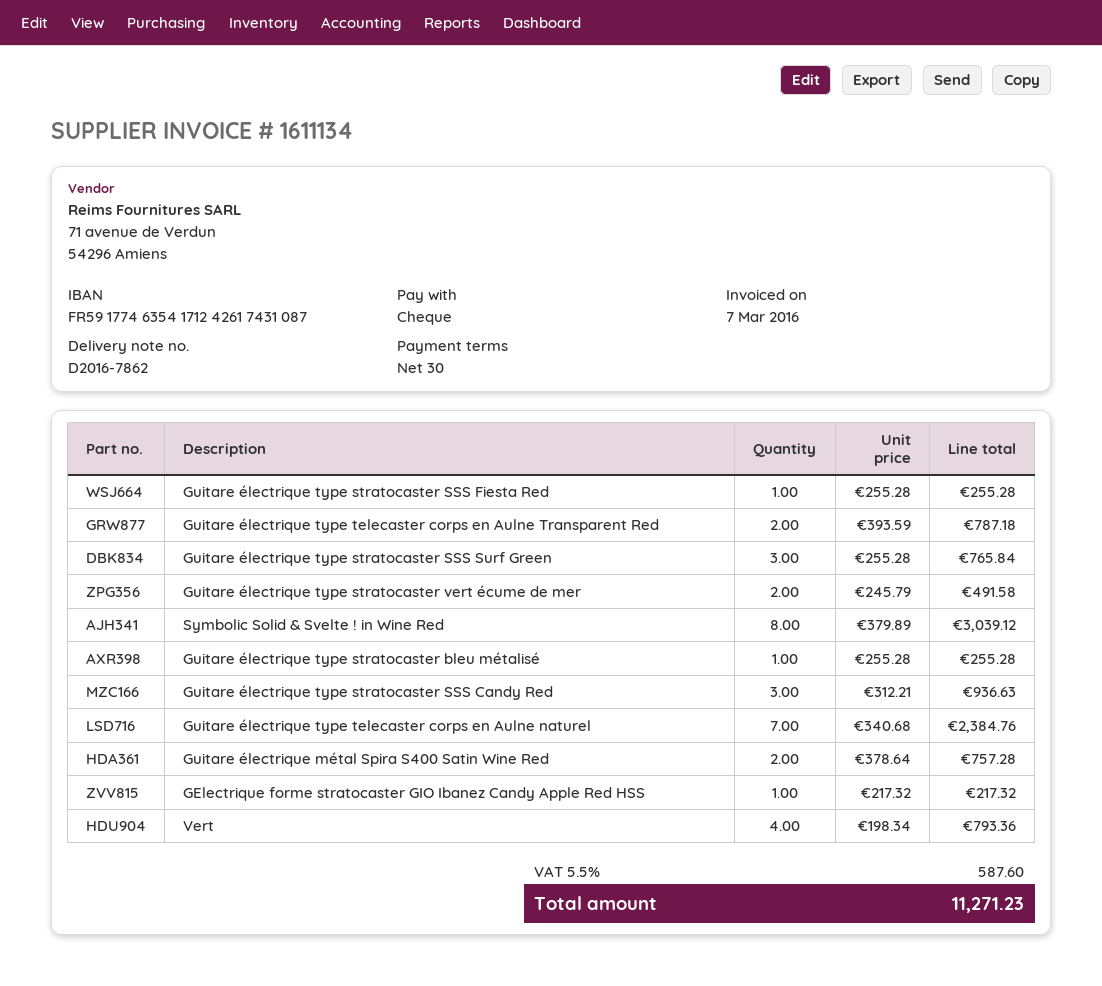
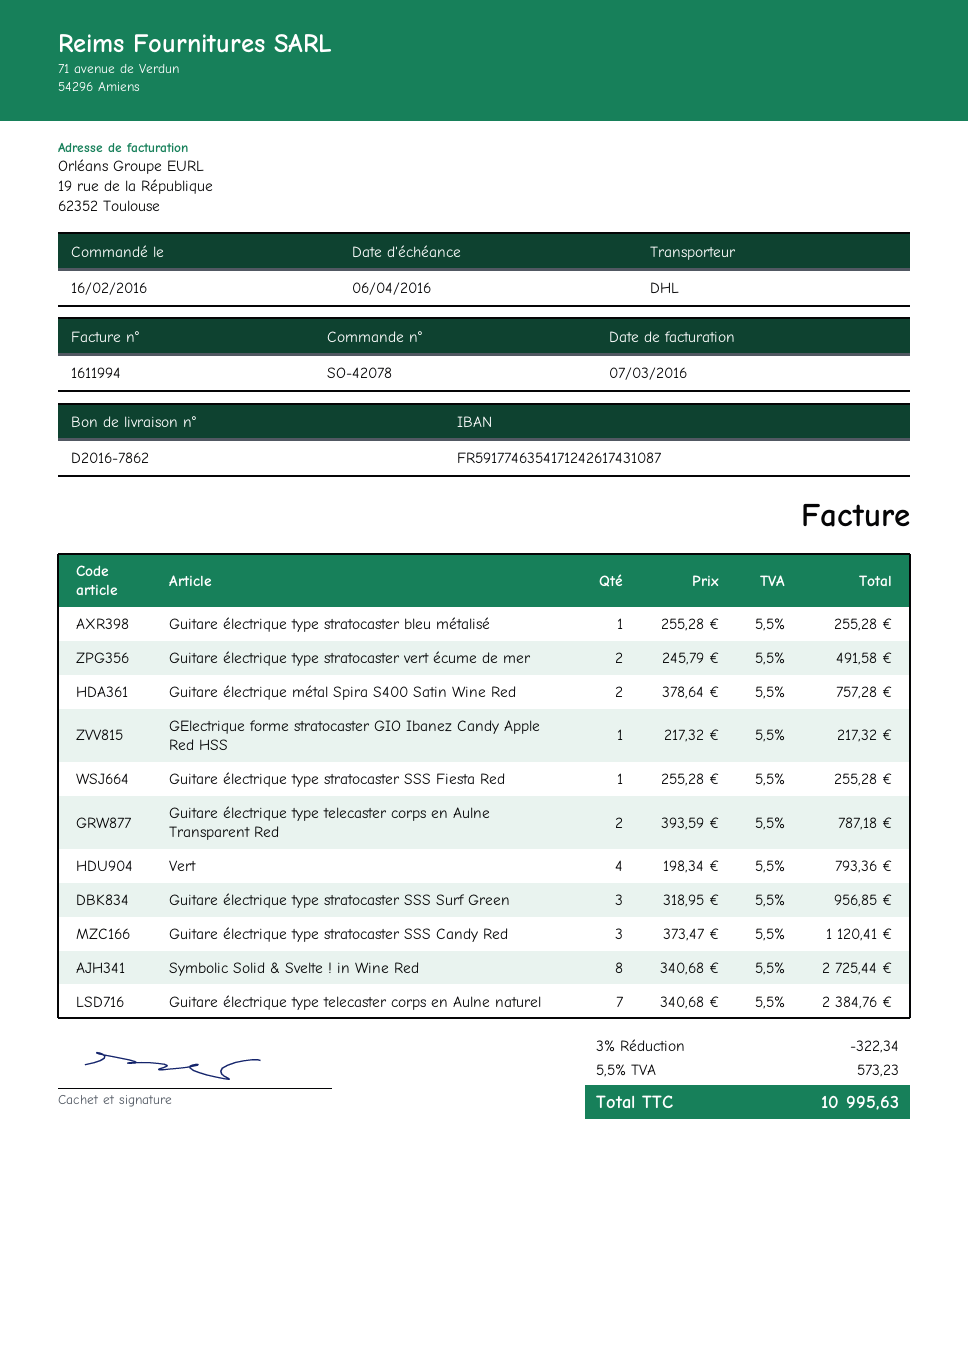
invoice number: 1611134 -> 1611994
Guitare électrique type stratocaster SSS Surf Green: 3 x 255.28 = 765.84 -> 3 x 318.95 = 956.85
Symbolic Solid & Svelte ! in Wine Red: 8 x 379.89 = 3039.12 -> 8 x 340.68 = 2725.44
Guitare électrique type stratocaster SSS Candy Red: 3 x 312.21 = 936.63 -> 3 x 373.47 = 1120.41
discount: none -> 3% = 322.34
tax: 5.5% = 587.60 -> 5.5% = 573.23
total: 11271.23 -> 10995.63

